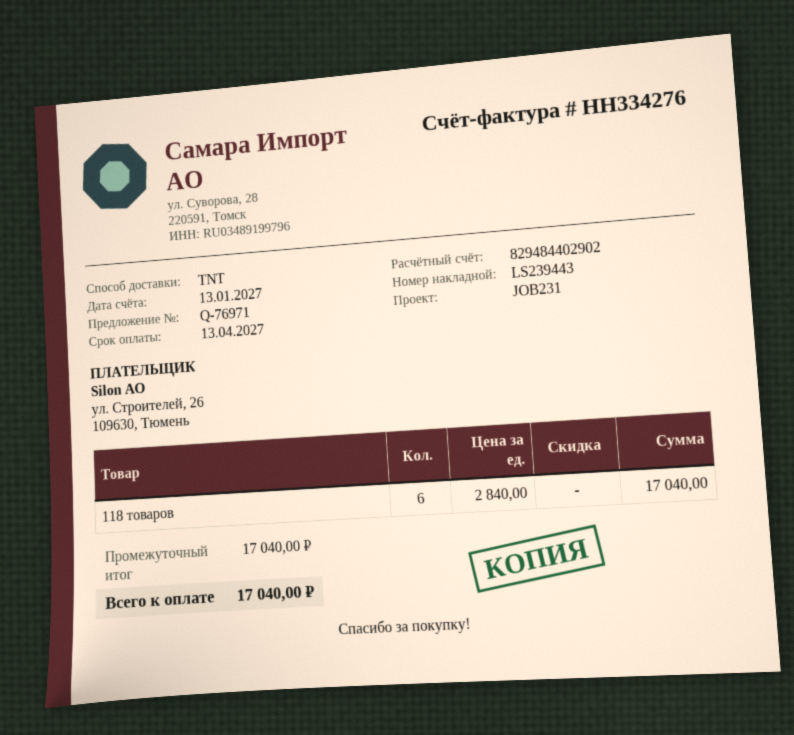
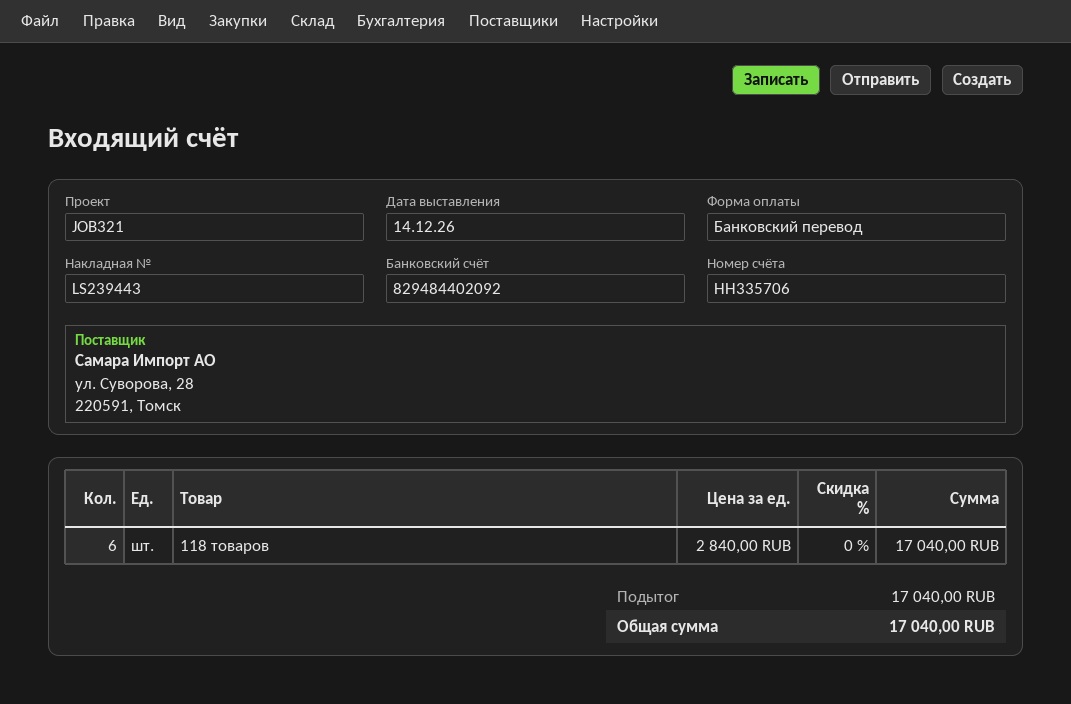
invoice number: HH334276 -> HH335706
invoice date: 2027-01-13 -> 2026-12-14
reference: JOB231 -> JOB321
bank account: 829484402902 -> 829484402092

